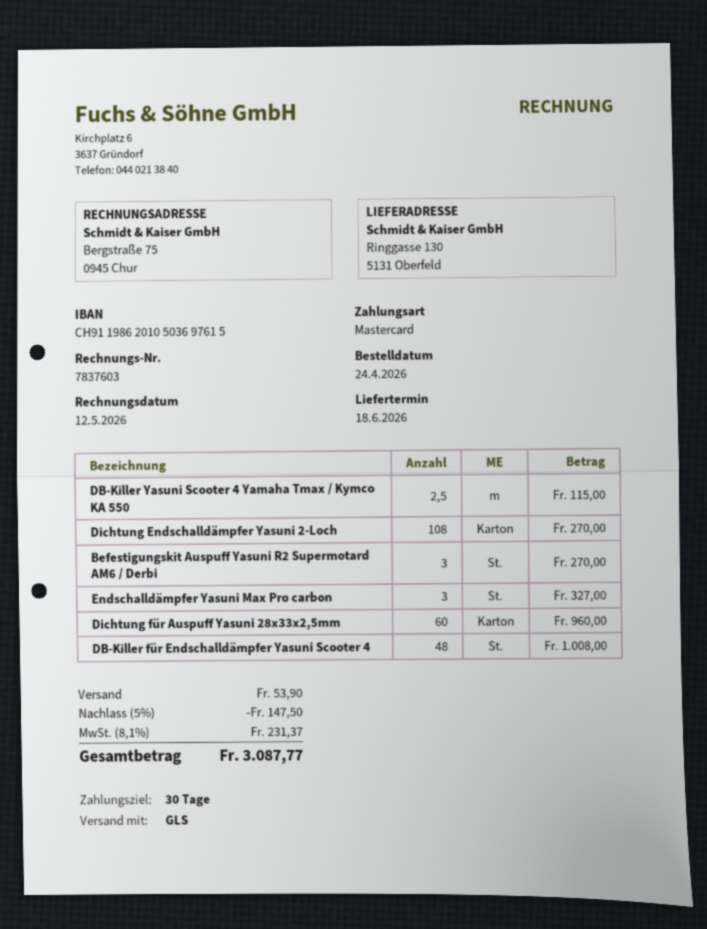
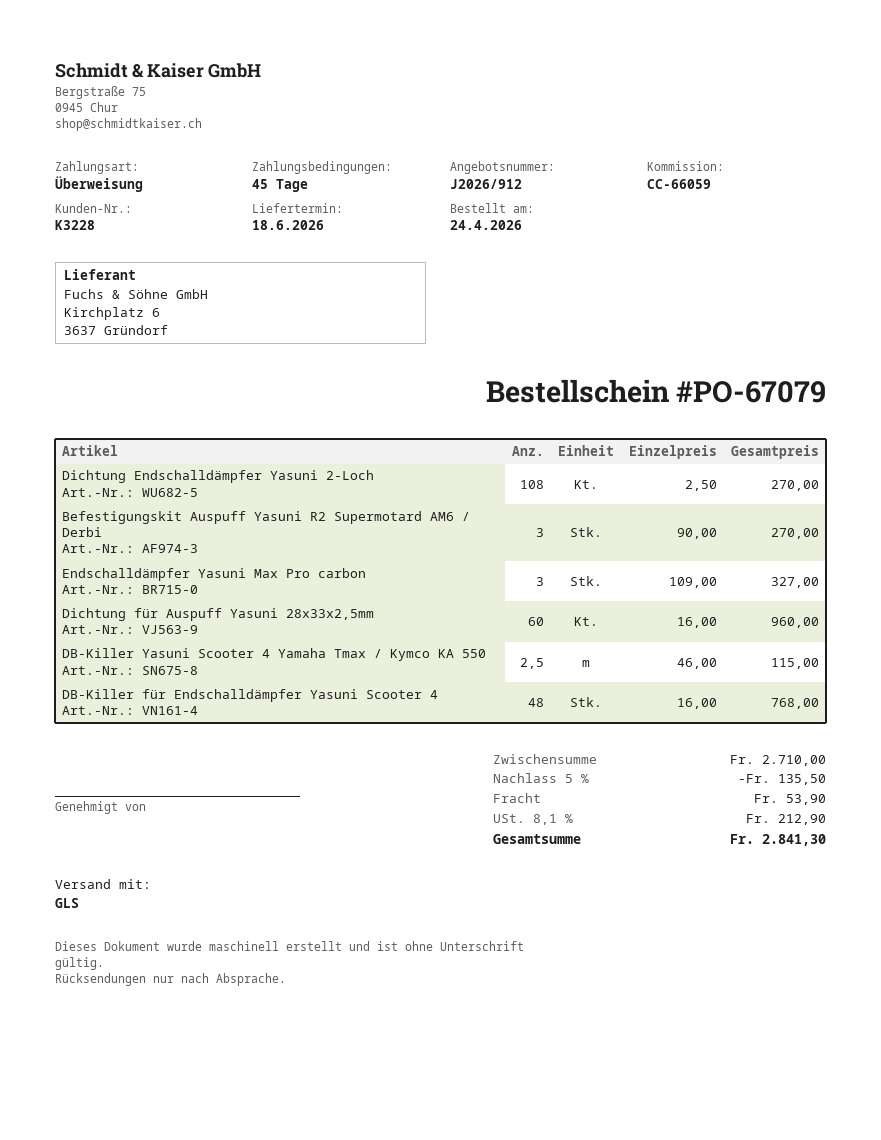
payment terms: 30 days -> 45 days
payment method: Mastercard -> bank transfer
DB-Killer für Endschalldämpfer Yasuni Scooter 4: 48 for 1008.00 -> 48 for 768.00
discount: 5% = 147.50 -> 5% = 135.50
tax: 8.1% = 231.37 -> 8.1% = 212.90
total: 3087.77 -> 2841.30

